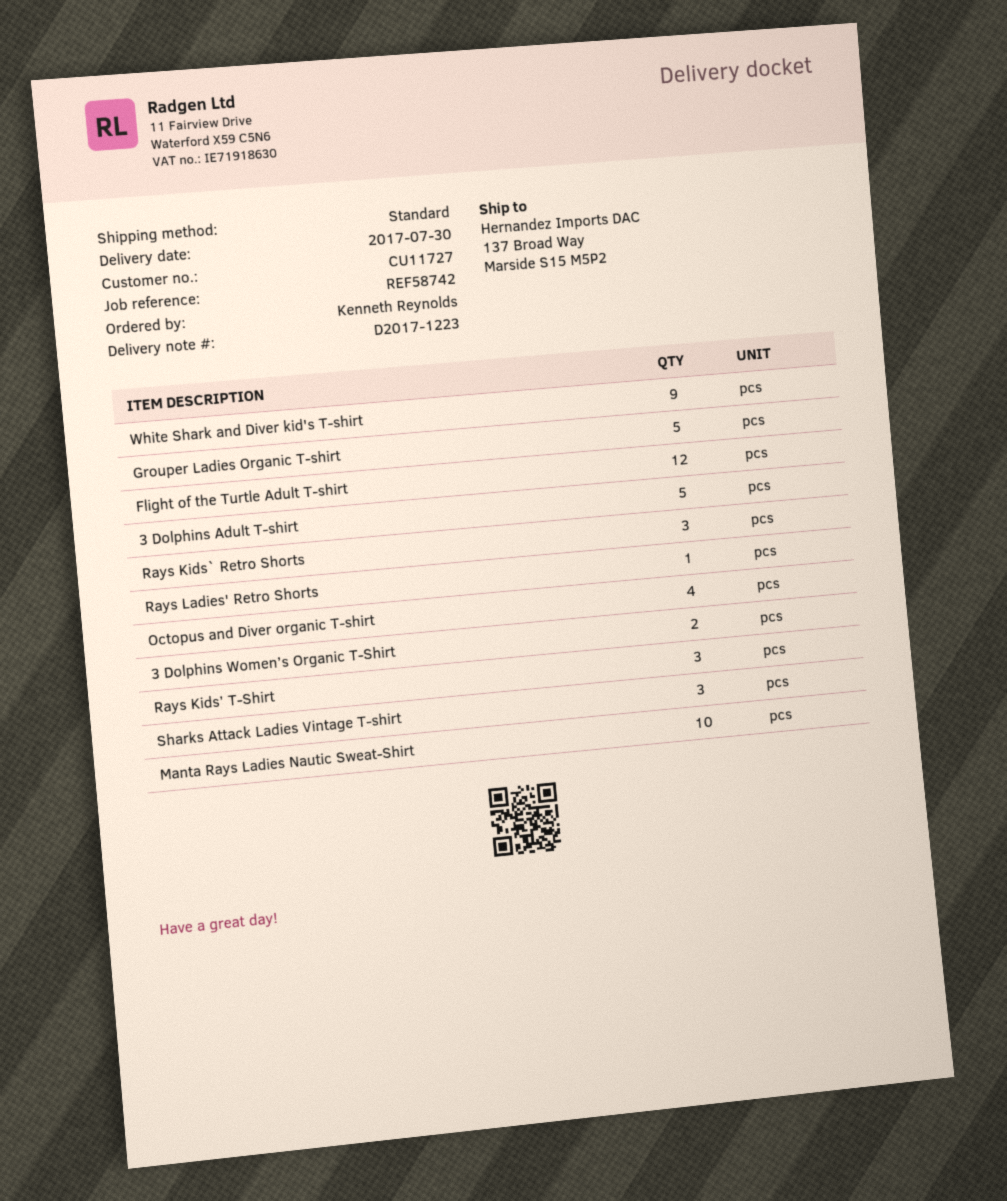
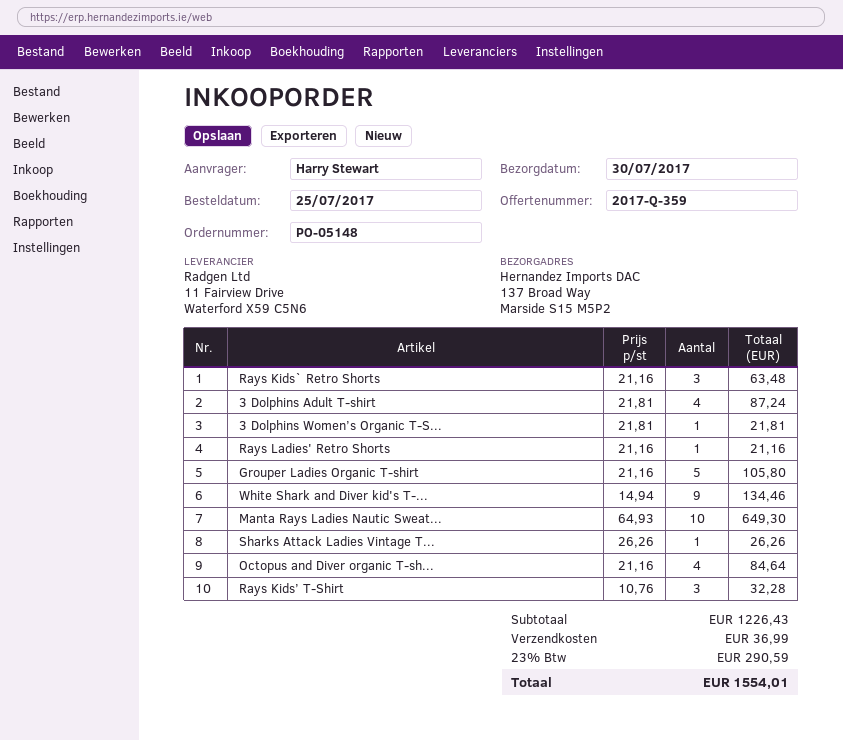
ordered by: Kenneth Reynolds -> Harry Stewart
Flight of the Turtle Adult T-shirt: 12 -> none
3 Dolphins Adult T-shirt: 5 -> 4
3 Dolphins Women’s Organic T-Shirt: 2 -> 1
Sharks Attack Ladies Vintage T-shirt: 3 -> 1

